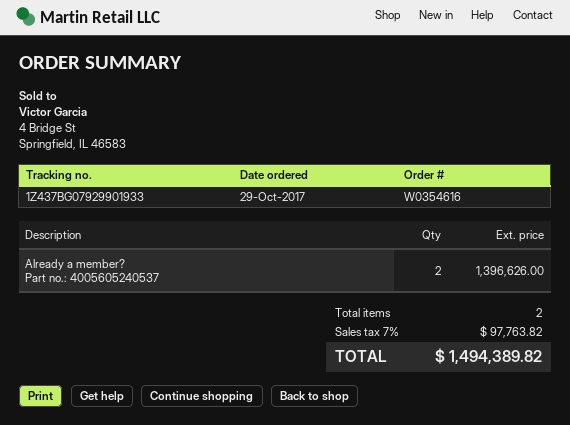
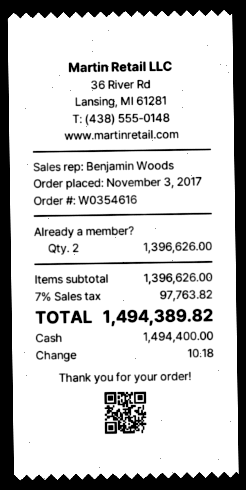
order date: 2017-10-29 -> 2017-11-03

